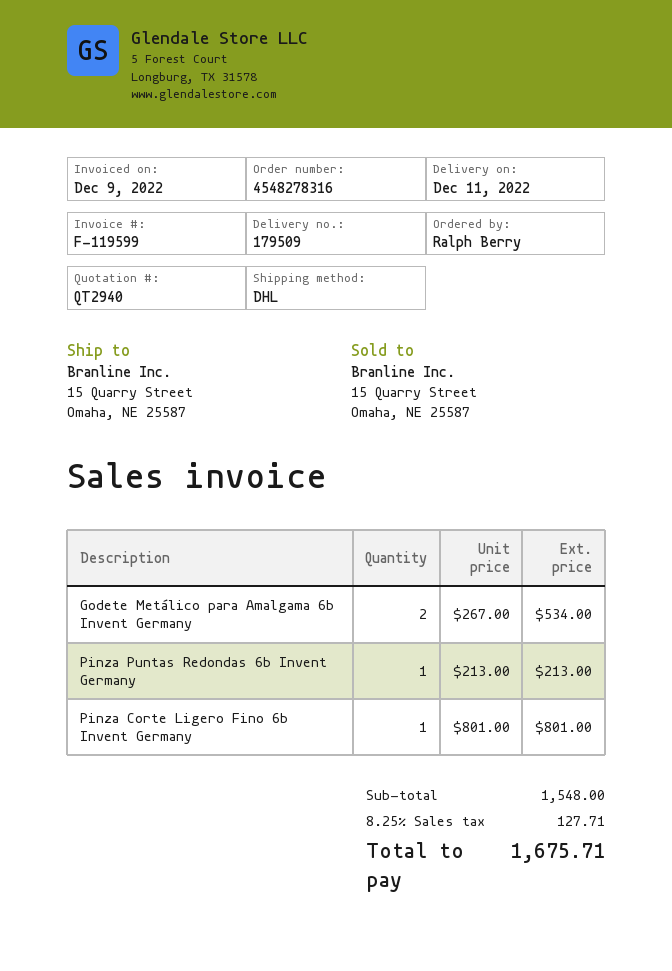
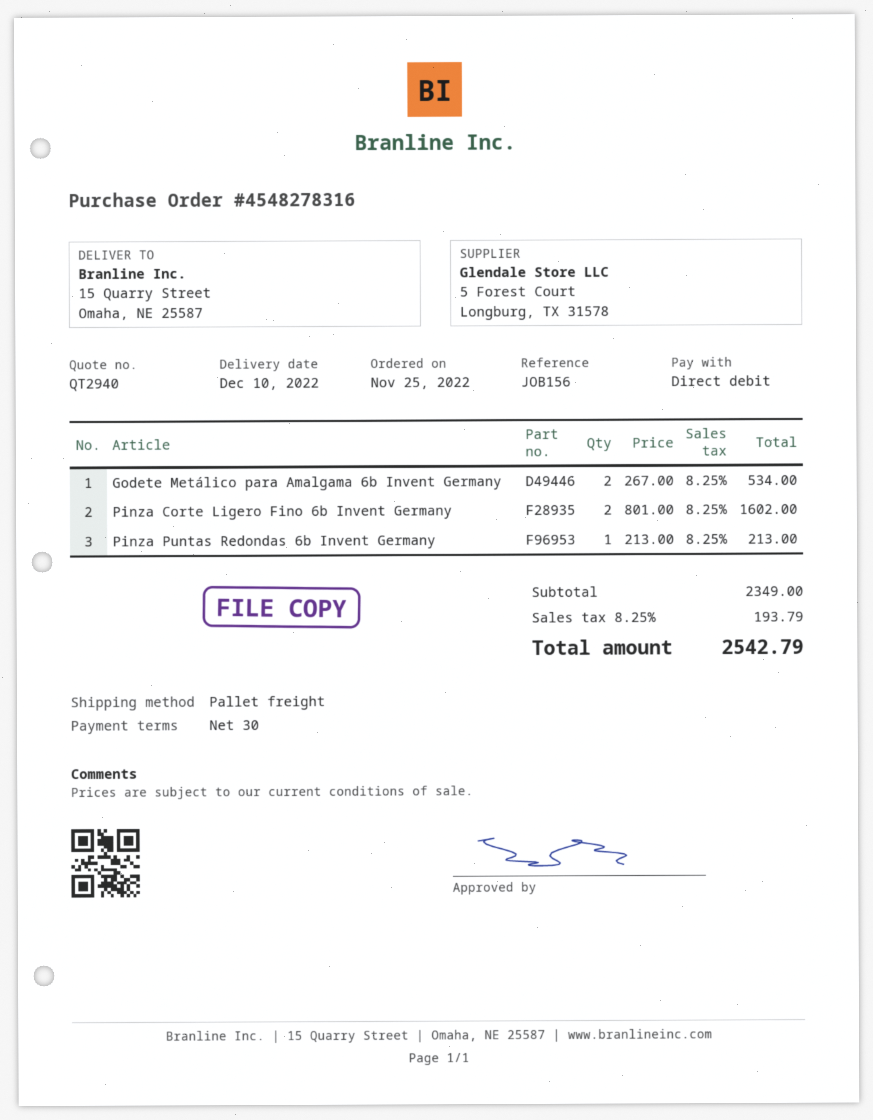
delivery date: 2022-12-11 -> 2022-12-10
shipping method: DHL -> pallet freight
Pinza Corte Ligero Fino 6b Invent Germany: 1 x 801.00 = 801.00 -> 2 x 801.00 = 1602.00
subtotal: 1548.00 -> 2349.00
tax: 8.25% = 127.71 -> 8.25% = 193.79
total: 1675.71 -> 2542.79

